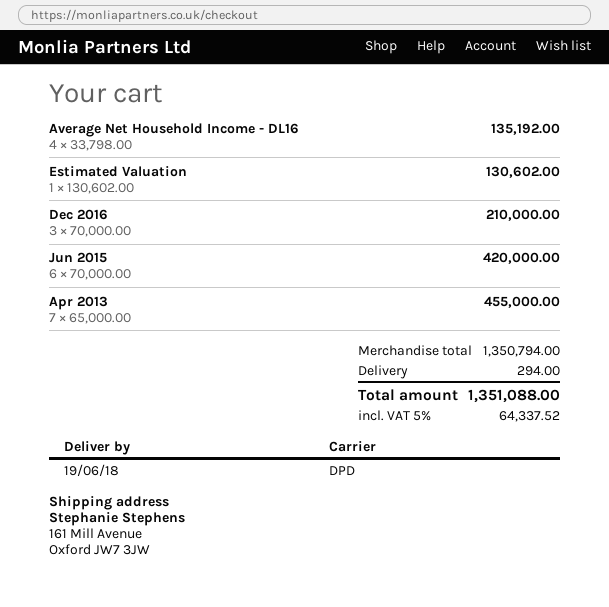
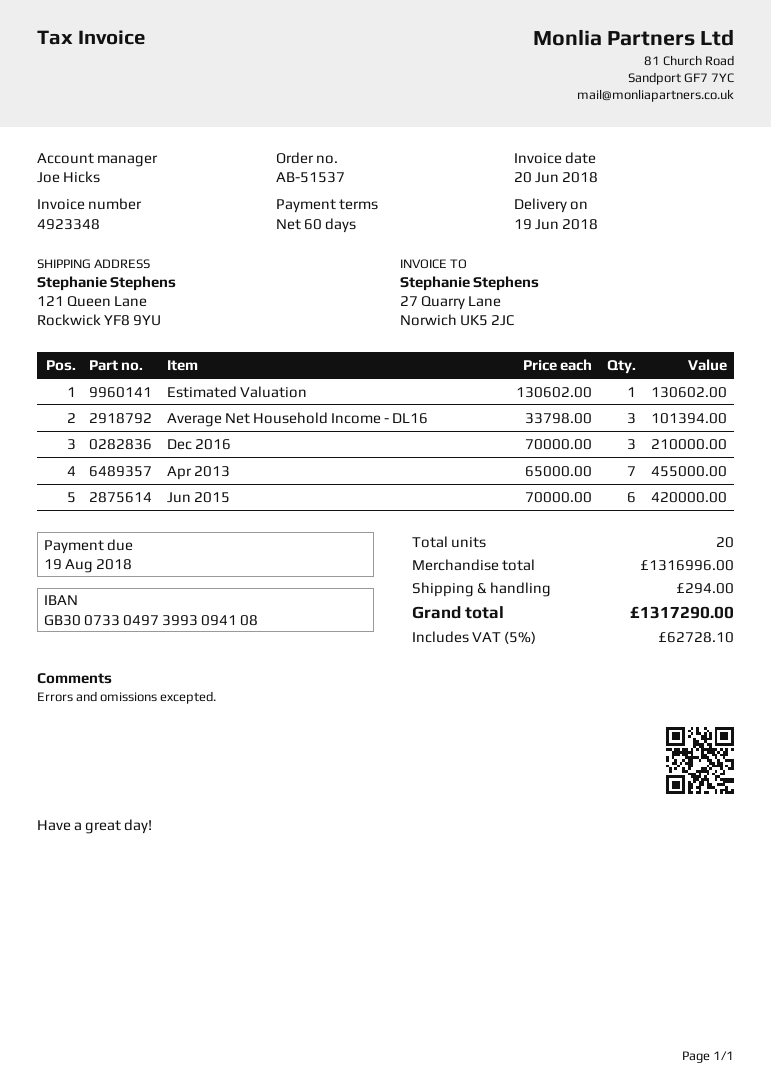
ship to: 161 Mill Avenue, Oxford JW7 3JW -> 121 Queen Lane, Rockwick YF8 9YU
Average Net Household Income - DL16: 4 x 33798.00 = 135192.00 -> 3 x 33798.00 = 101394.00
subtotal: 1350794.00 -> 1316996.00
tax: 5% = 64337.52 -> 5% = 62728.10
total: 1351088.00 -> 1317290.00

